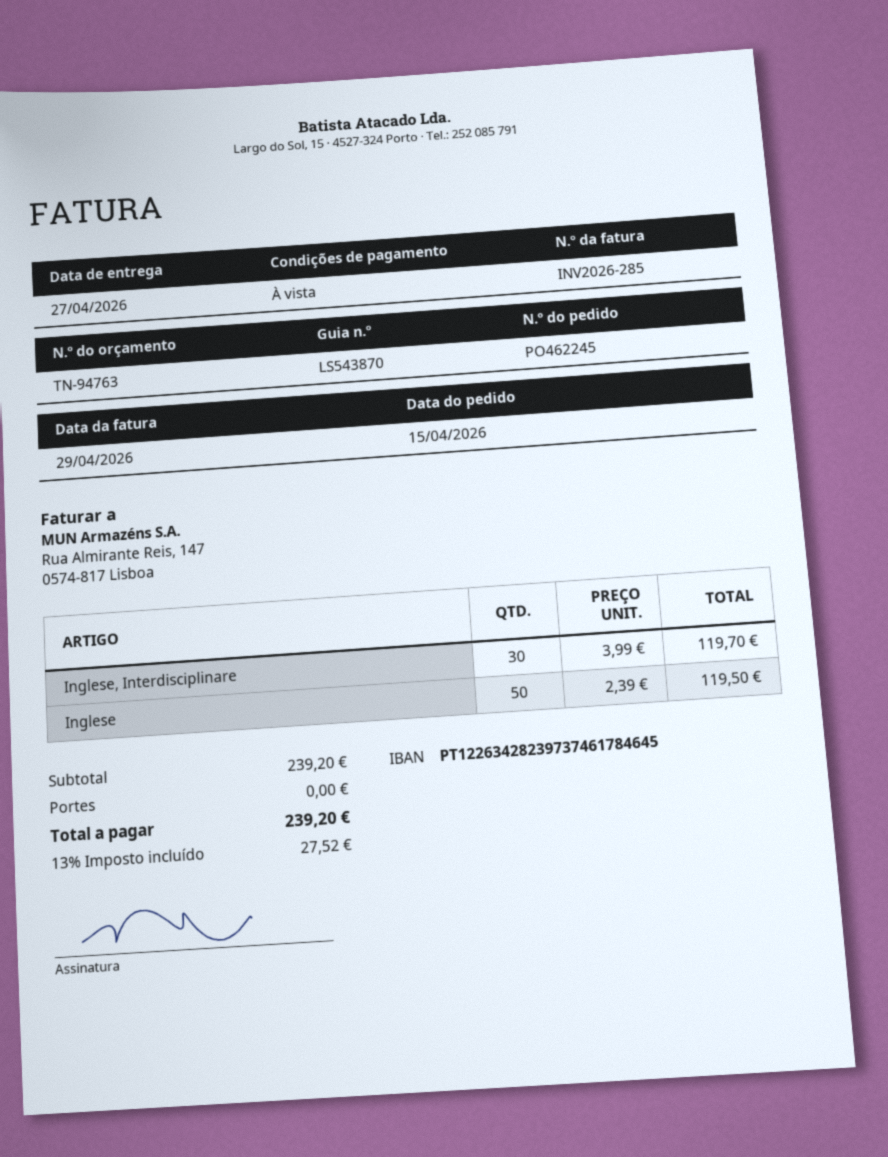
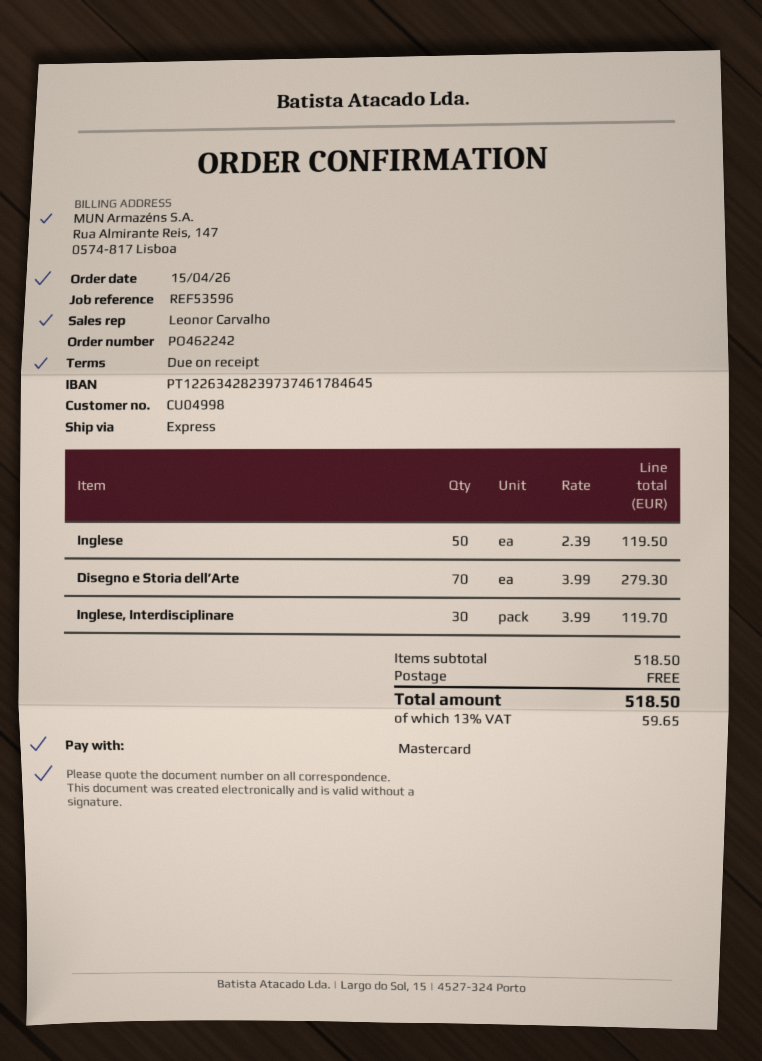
order number: PO462245 -> PO462242
Disegno e Storia dell’Arte: none -> 70 x 3.99 = 279.30
subtotal: 239.20 -> 518.50
tax: 13% = 27.52 -> 13% = 59.65
total: 239.20 -> 518.50

